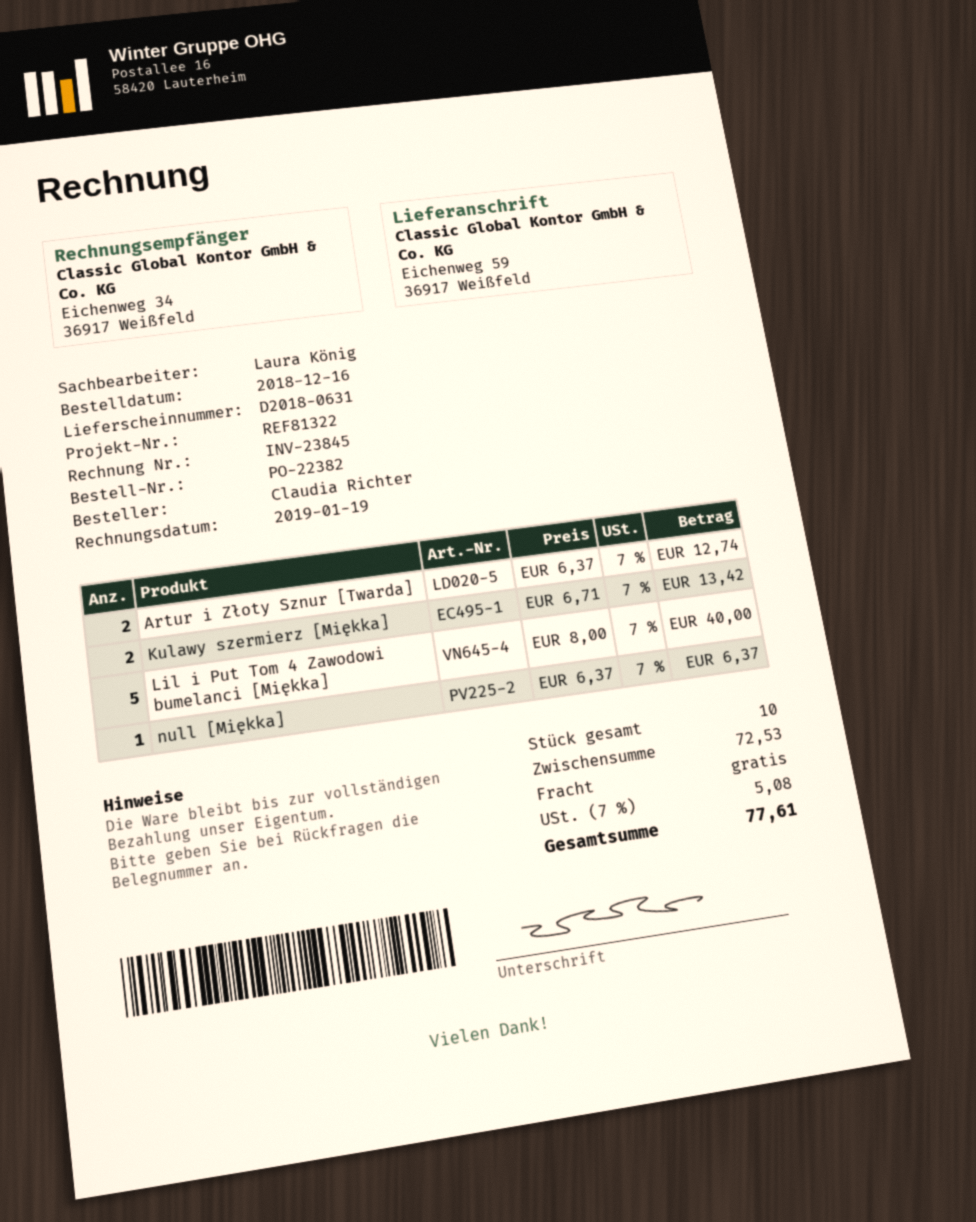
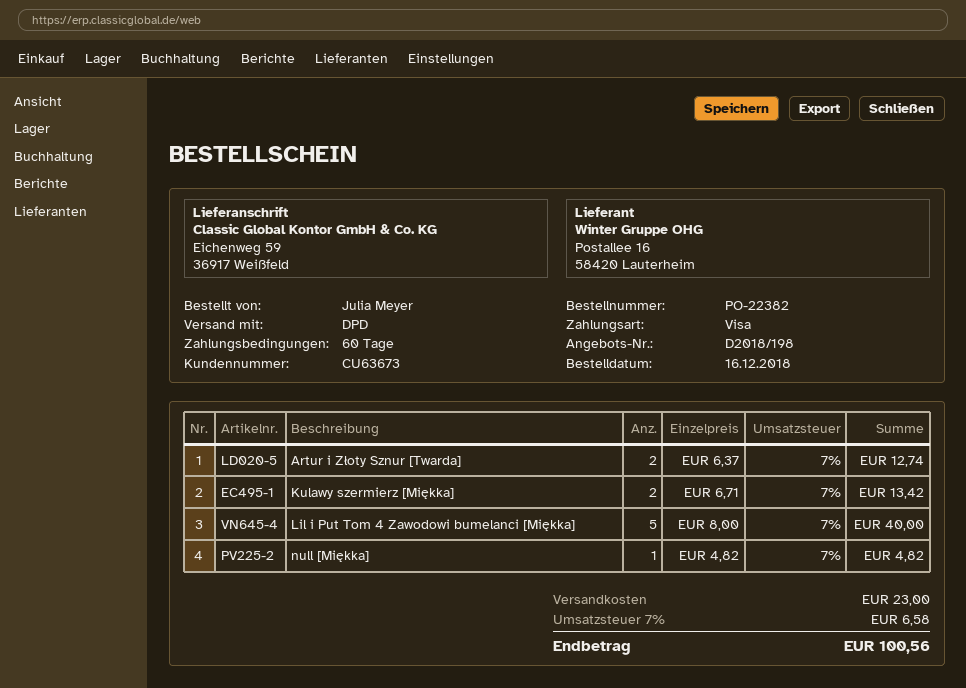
ordered by: Claudia Richter -> Julia Meyer
null [Miękka]: 1 x 6.37 = 6.37 -> 1 x 4.82 = 4.82
shipping: 0.00 -> 23.00
tax: 7% = 5.08 -> 7% = 6.58
total: 77.61 -> 100.56

